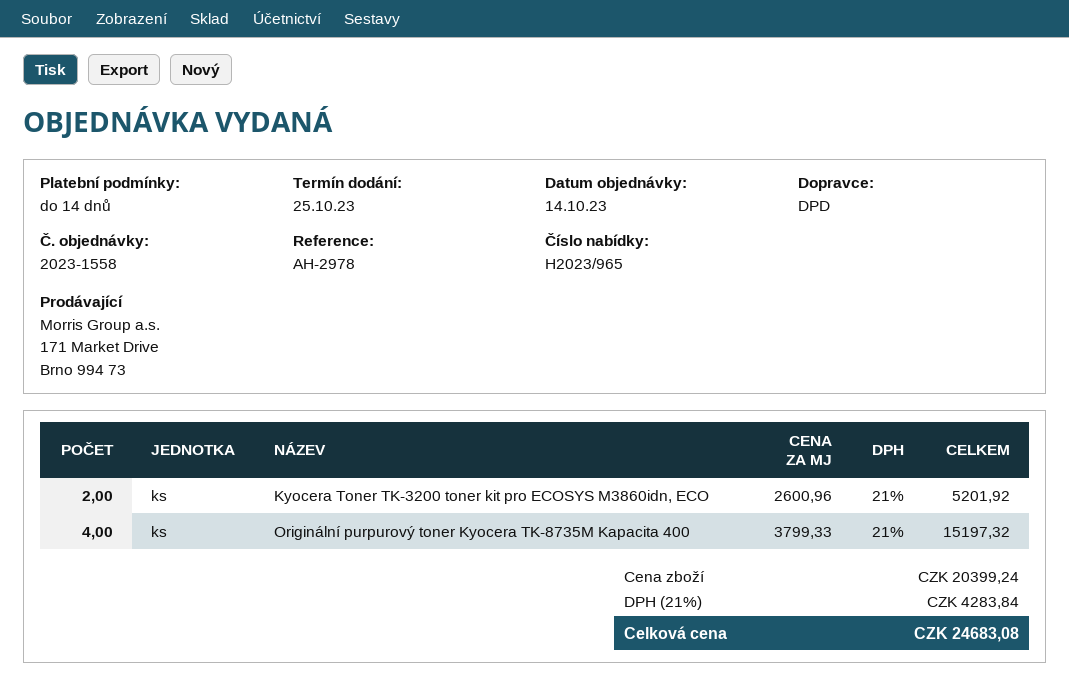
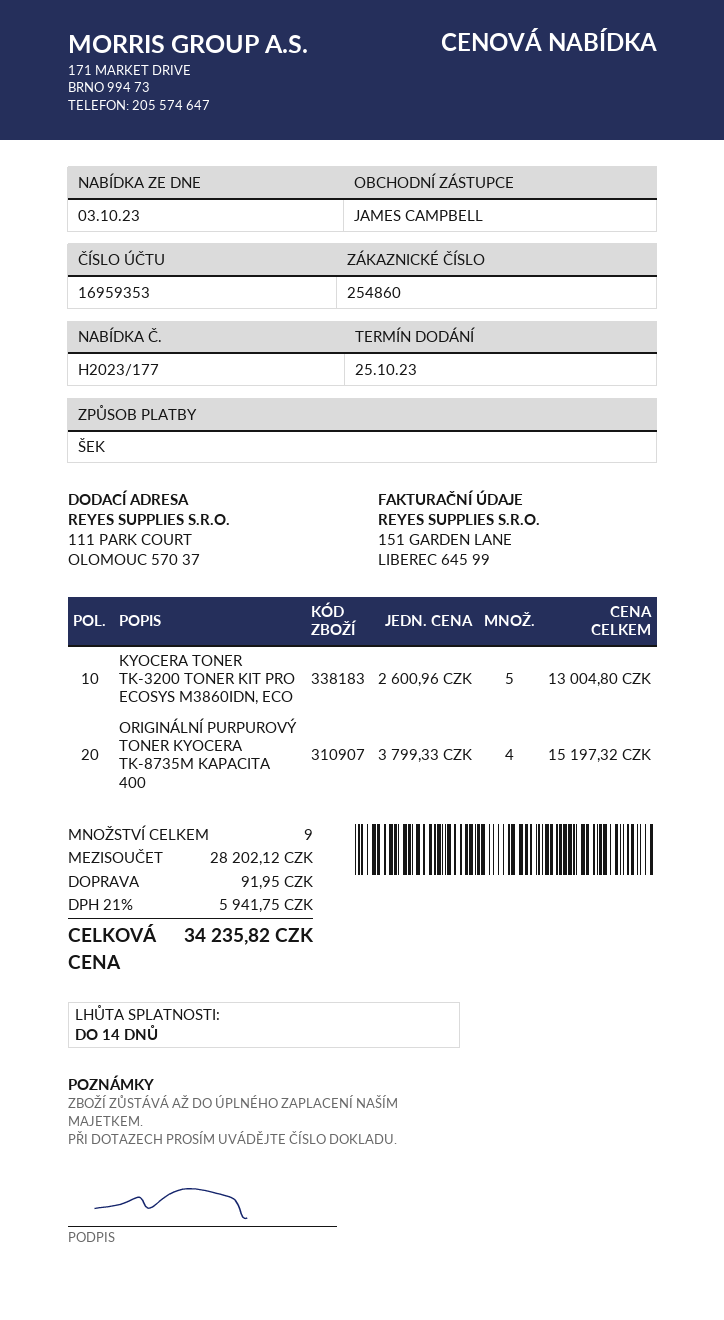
quote number: H2023/965 -> H2023/177
Kyocera Toner TK-3200 toner kit pro ECOSYS M3860idn, ECO: 2 x 2600.96 = 5201.92 -> 5 x 2600.96 = 13004.80
subtotal: 20399.24 -> 28202.12
shipping: none -> 91.95
tax: 21% = 4283.84 -> 21% = 5941.75
total: 24683.08 -> 34235.82

